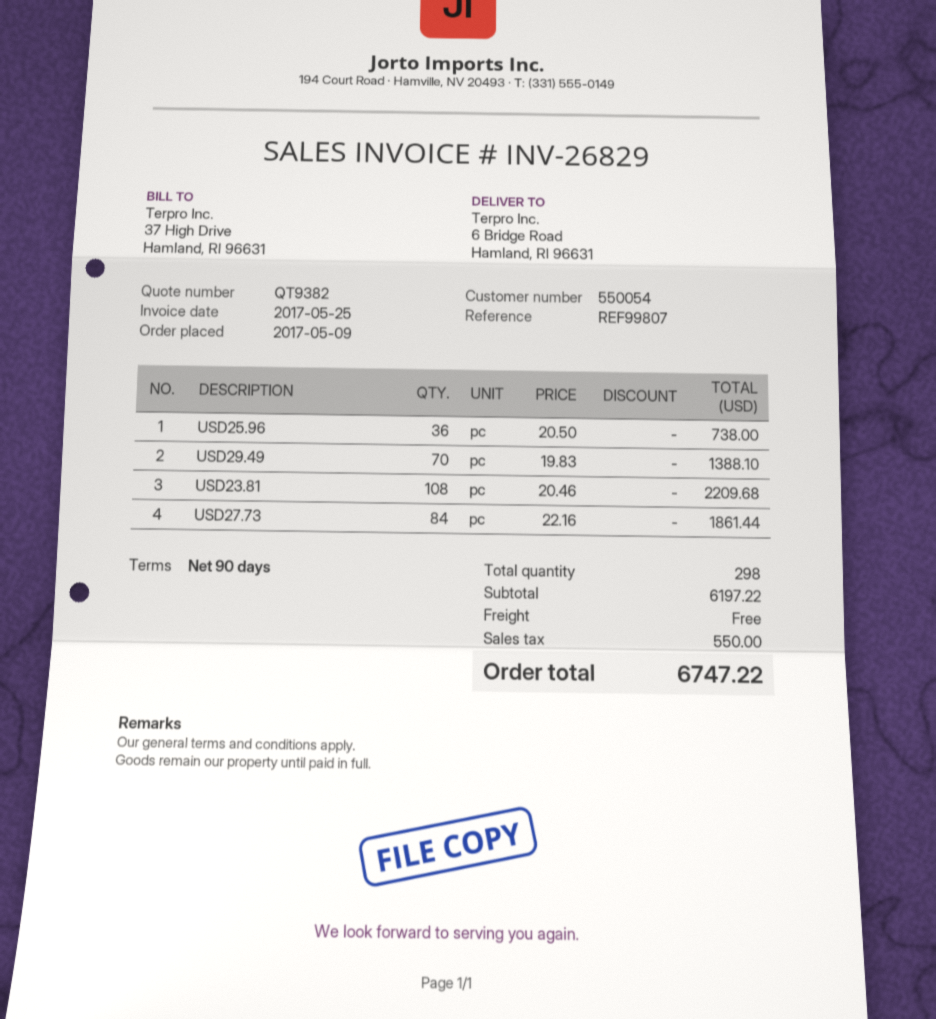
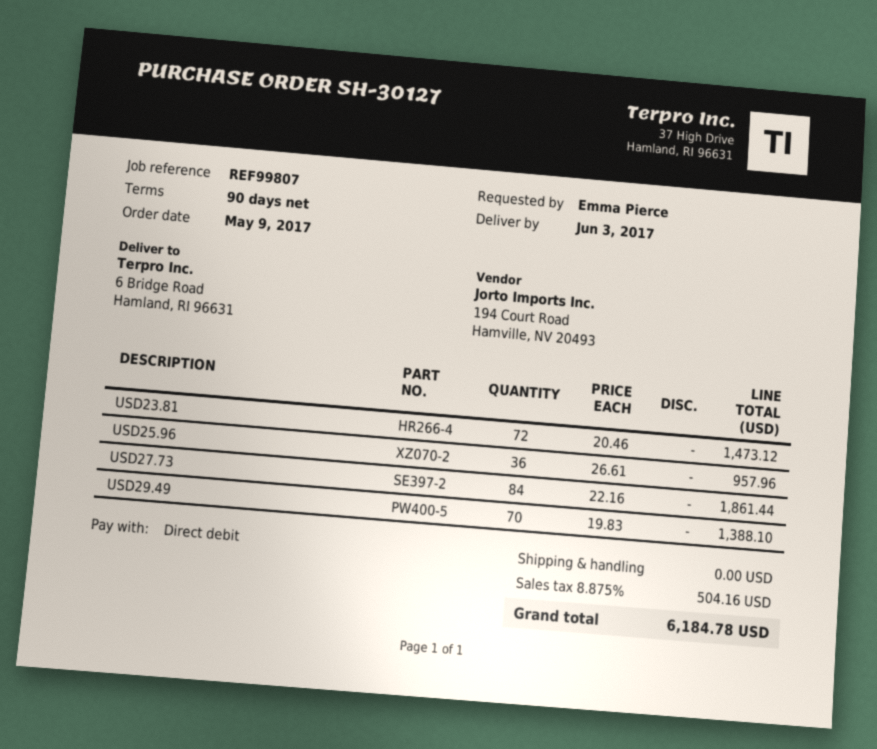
USD25.96: 36 x 20.50 = 738.00 -> 36 x 26.61 = 957.96
USD23.81: 108 x 20.46 = 2209.68 -> 72 x 20.46 = 1473.12
tax: 550.00 -> 504.16
total: 6747.22 -> 6184.78

